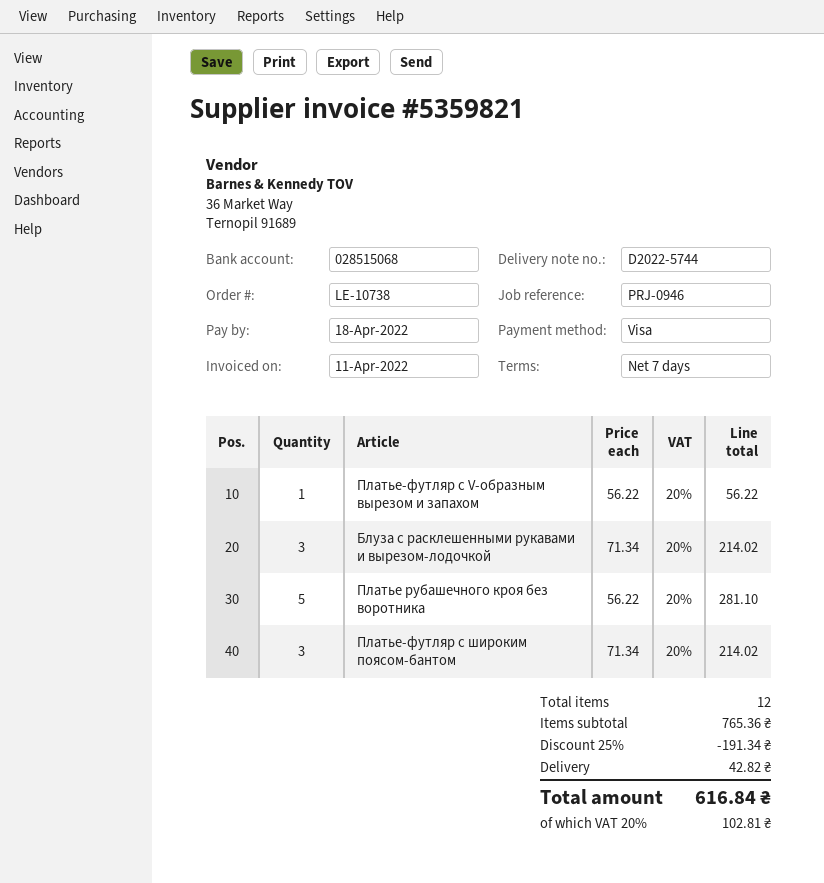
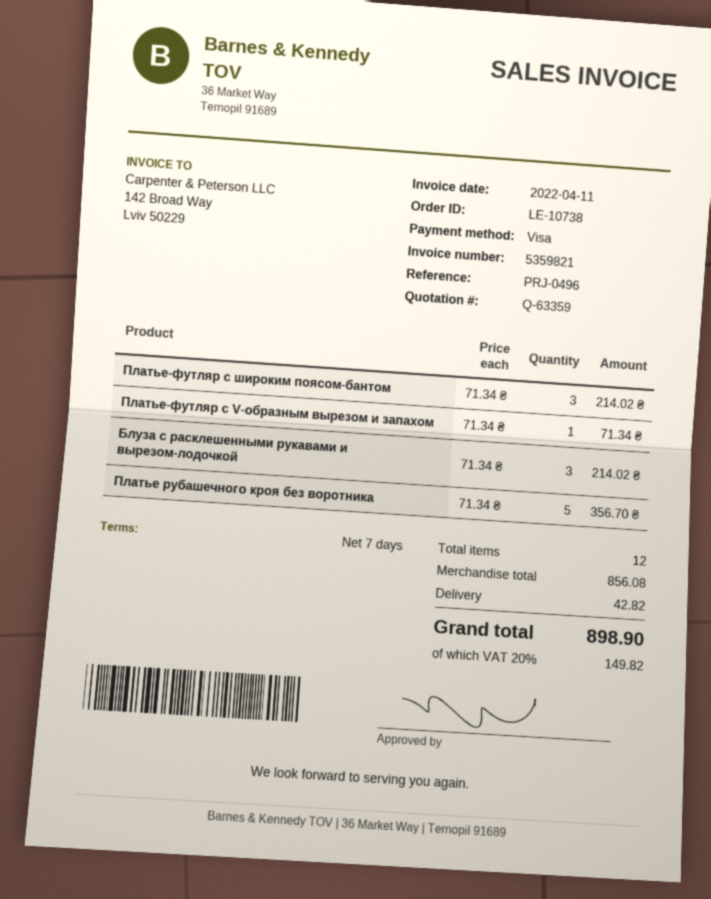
reference: PRJ-0946 -> PRJ-0496
Платье-футляр с V-образным вырезом и запахом: 1 x 56.22 = 56.22 -> 1 x 71.34 = 71.34
Платье рубашечного кроя без воротника: 5 x 56.22 = 281.10 -> 5 x 71.34 = 356.70
subtotal: 765.36 -> 856.08
discount: 25% = 191.34 -> none
tax: 20% = 102.81 -> 20% = 149.82
total: 616.84 -> 898.90

